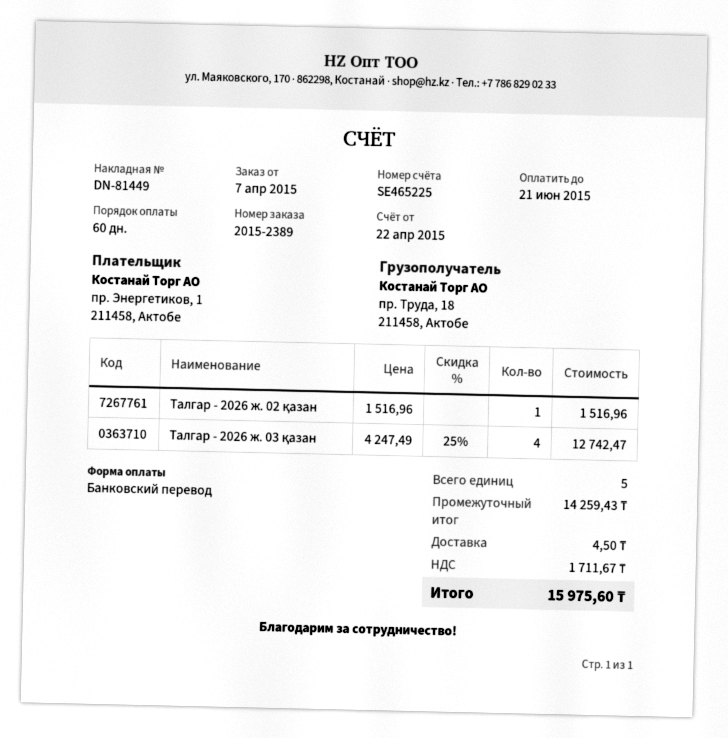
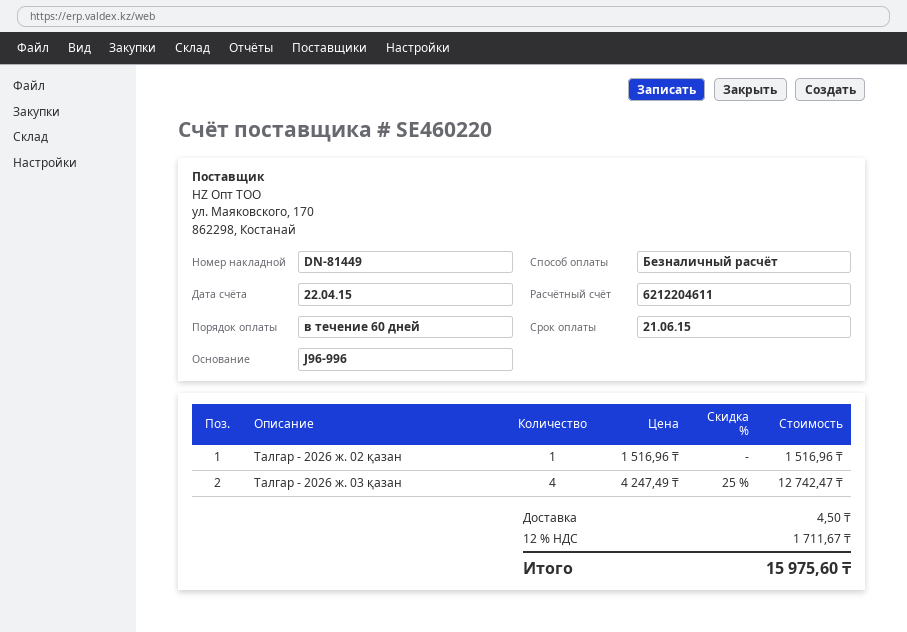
invoice number: SE465225 -> SE460220

